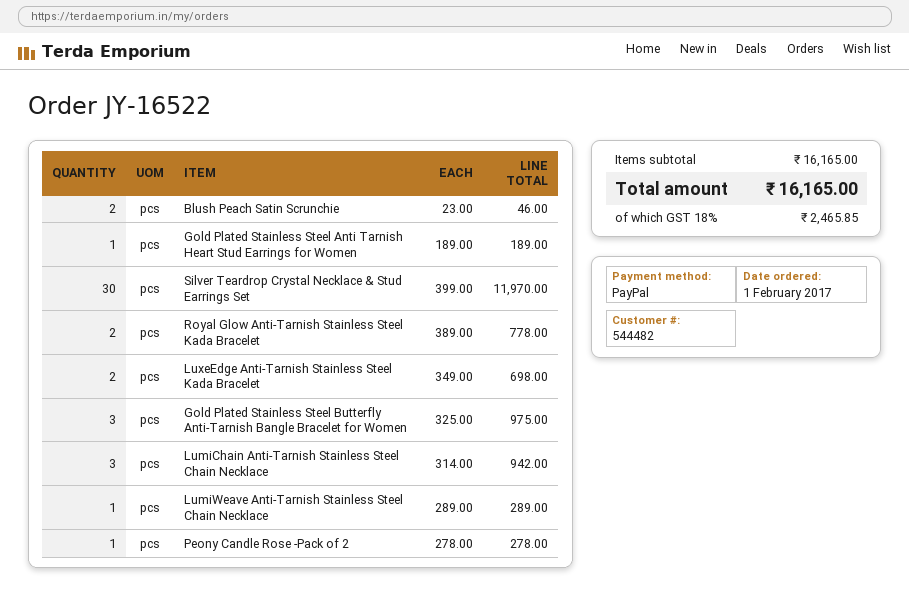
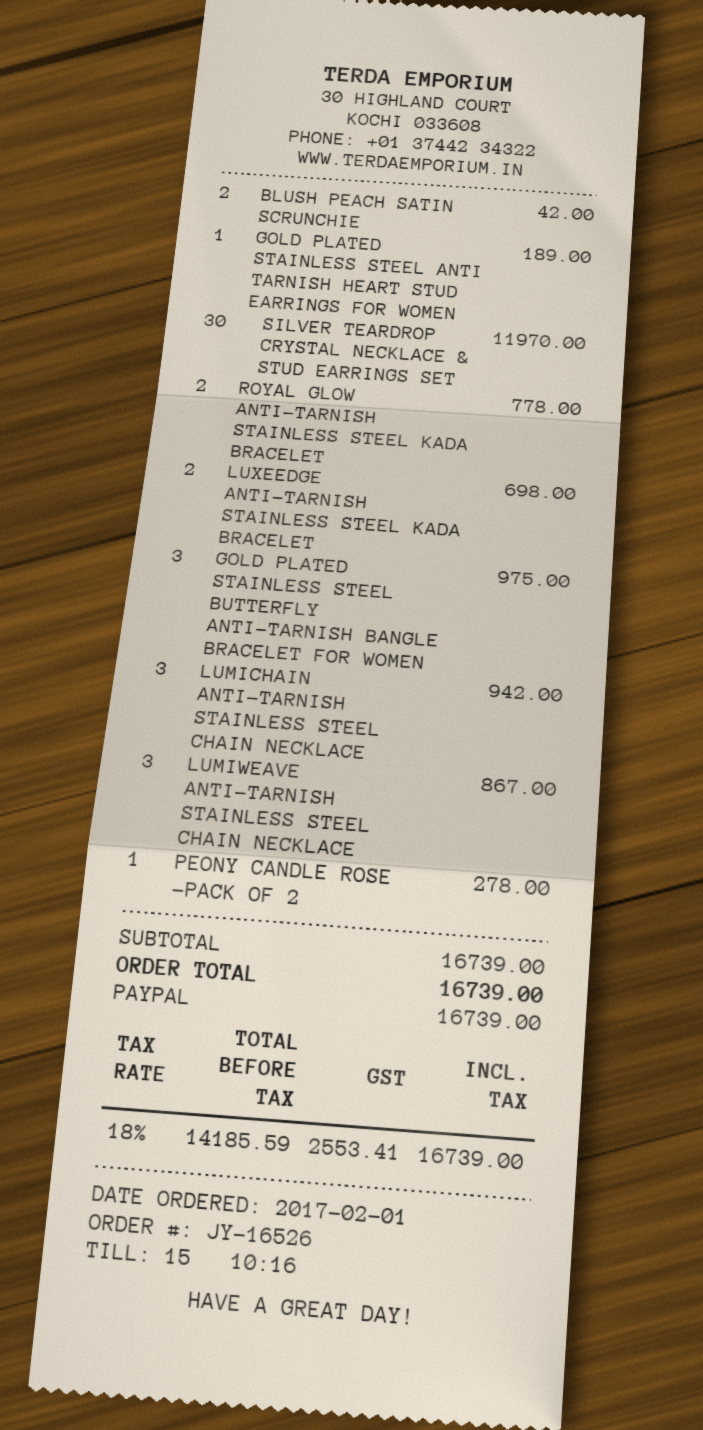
order number: JY-16522 -> JY-16526
Blush Peach Satin Scrunchie: 2 for 46.00 -> 2 for 42.00
LumiWeave Anti-Tarnish Stainless Steel Chain Necklace: 1 for 289.00 -> 3 for 867.00
subtotal: 16165.00 -> 16739.00
tax: 18% = 2465.85 -> 18% = 2553.41
total: 16165.00 -> 16739.00

